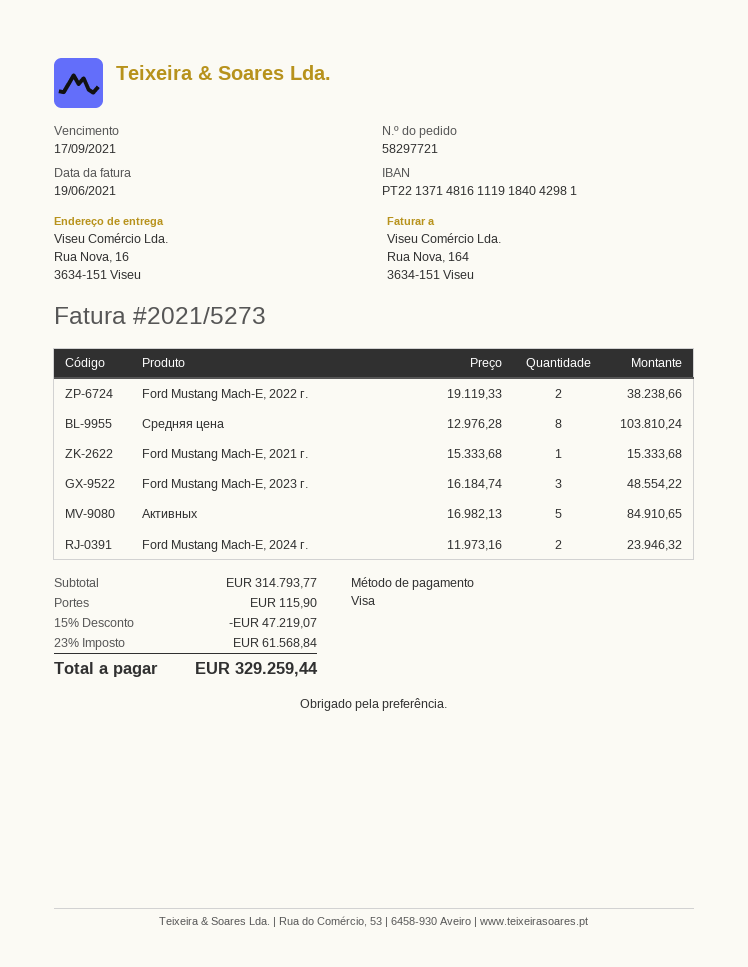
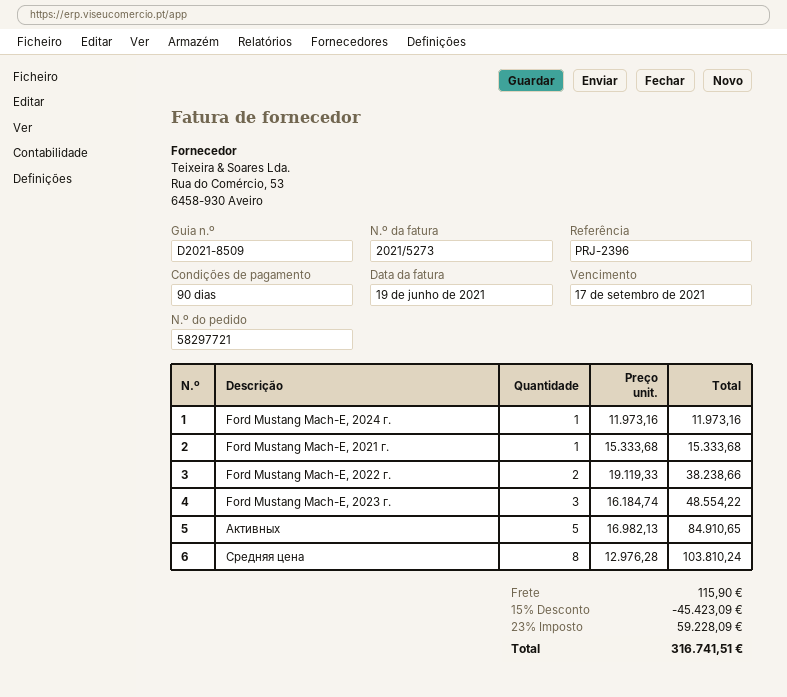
Ford Mustang Mach-E, 2024 г.: 2 x 11973.16 = 23946.32 -> 1 x 11973.16 = 11973.16
discount: 15% = 47219.07 -> 15% = 45423.09
tax: 23% = 61568.84 -> 23% = 59228.09
total: 329259.44 -> 316741.51

